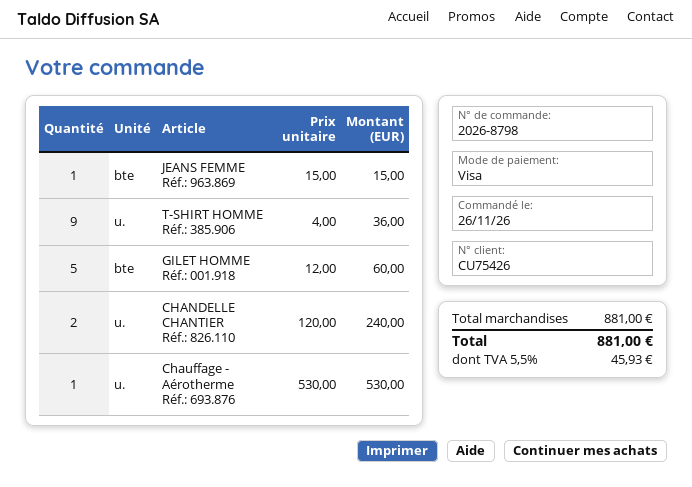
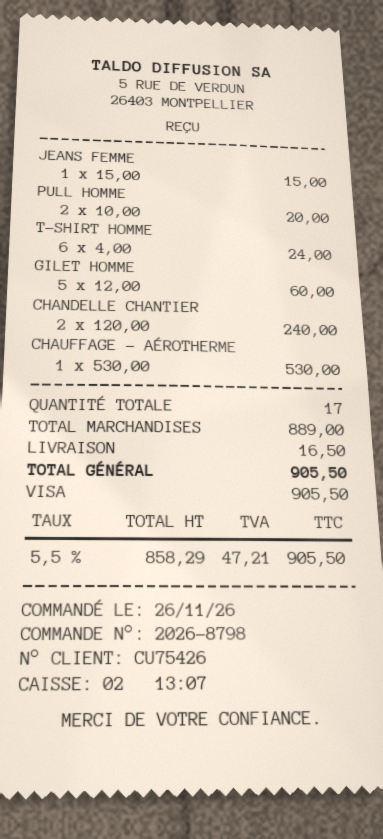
T-SHIRT HOMME: 9 x 4.00 = 36.00 -> 6 x 4.00 = 24.00
PULL HOMME: none -> 2 x 10.00 = 20.00
subtotal: 881.00 -> 889.00
shipping: none -> 16.50
tax: 5.5% = 45.93 -> 5.5% = 47.21
total: 881.00 -> 905.50

